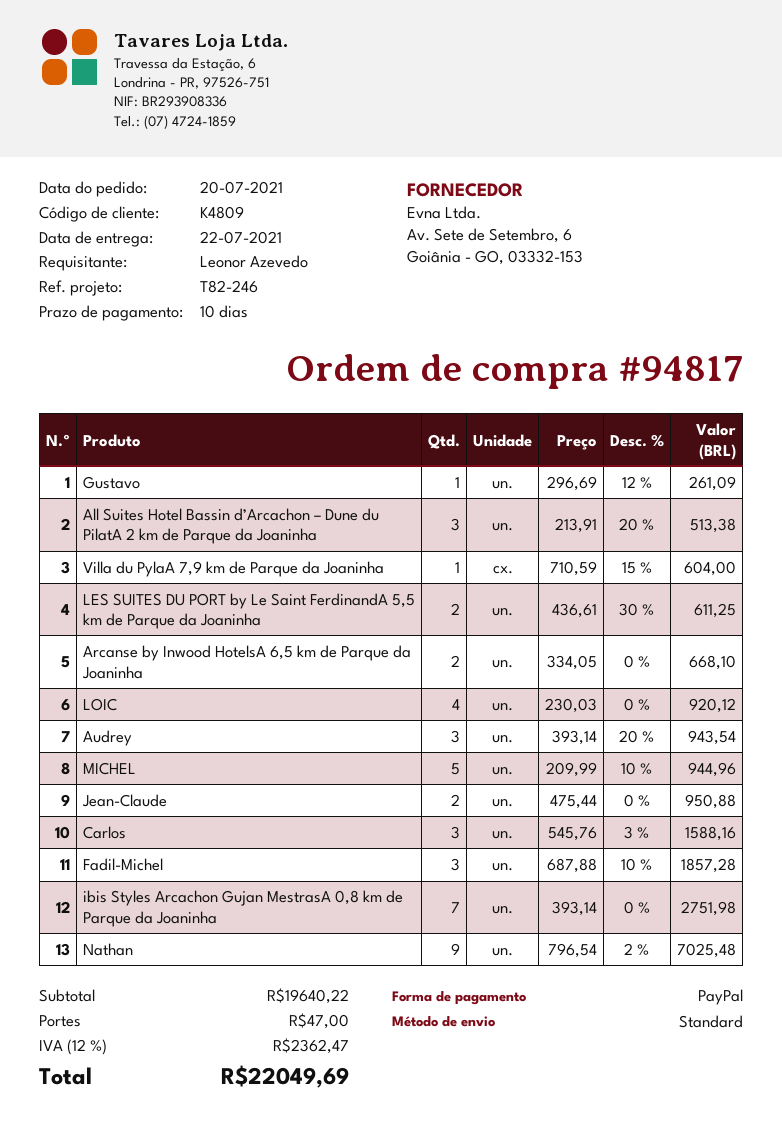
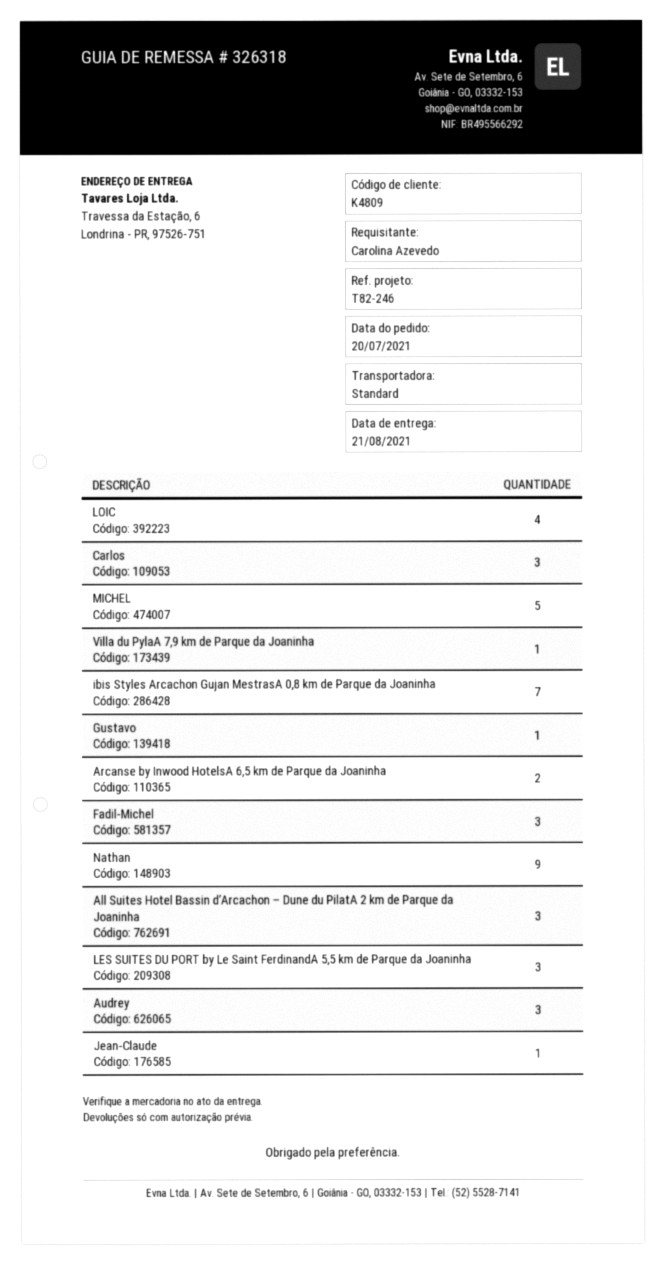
delivery date: 2021-07-22 -> 2021-08-21
ordered by: Leonor Azevedo -> Carolina Azevedo
LES SUITES DU PORT by Le Saint FerdinandA 5,5 km de Parque da Joaninha: 2 -> 3
Jean-Claude: 2 -> 1

